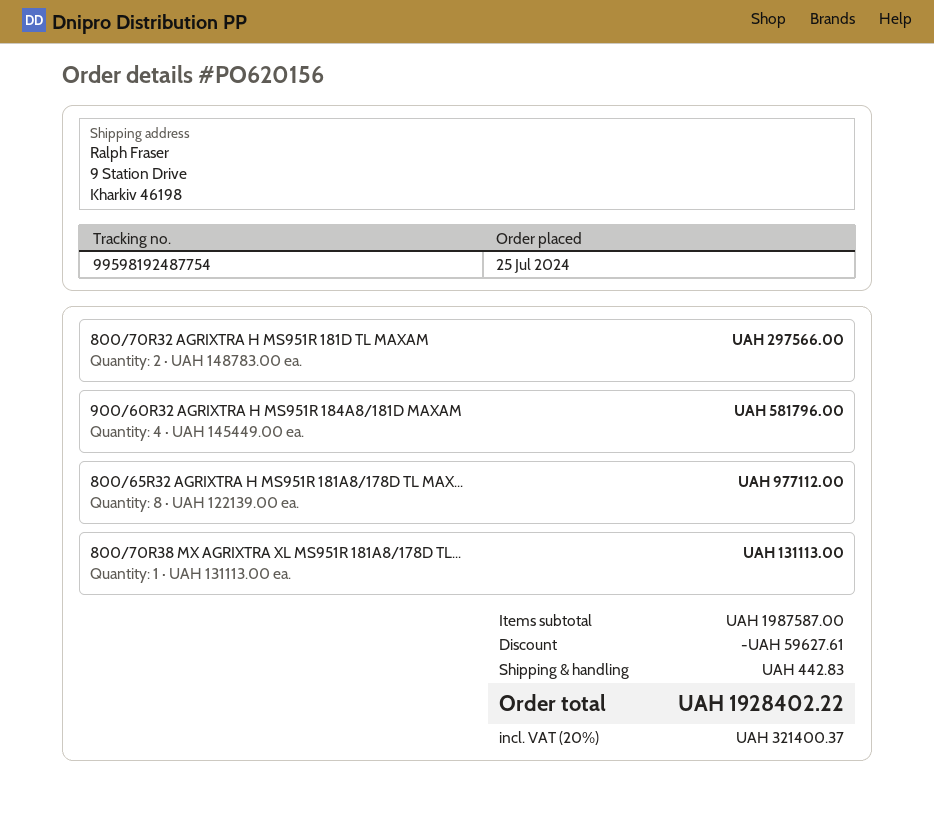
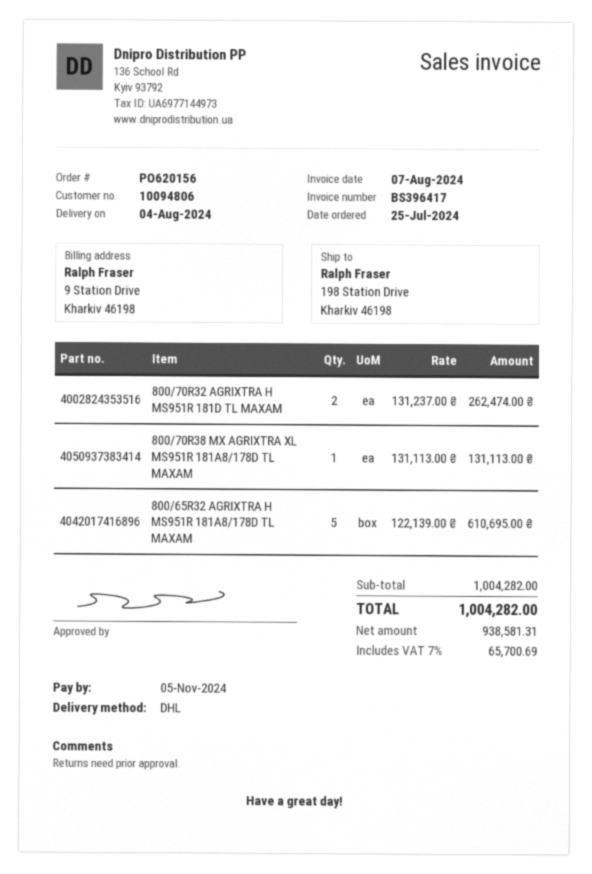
ship to: 9 Station Drive, Kharkiv 46198 -> 198 Station Drive, Kharkiv 46198
800/70R32 AGRIXTRA H MS951R 181D TL MAXAM: 2 x 148783.00 = 297566.00 -> 2 x 131237.00 = 262474.00
900/60R32 AGRIXTRA H MS951R 184A8/181D MAXAM: 4 x 145449.00 = 581796.00 -> none
800/65R32 AGRIXTRA H MS951R 181A8/178D TL MAX...: 8 x 122139.00 = 977112.00 -> 5 x 122139.00 = 610695.00
subtotal: 1987587.00 -> 1004282.00
discount: 59627.61 -> none
shipping: 442.83 -> none
tax: 20% = 321400.37 -> 7% = 65700.69
total: 1928402.22 -> 1004282.00

